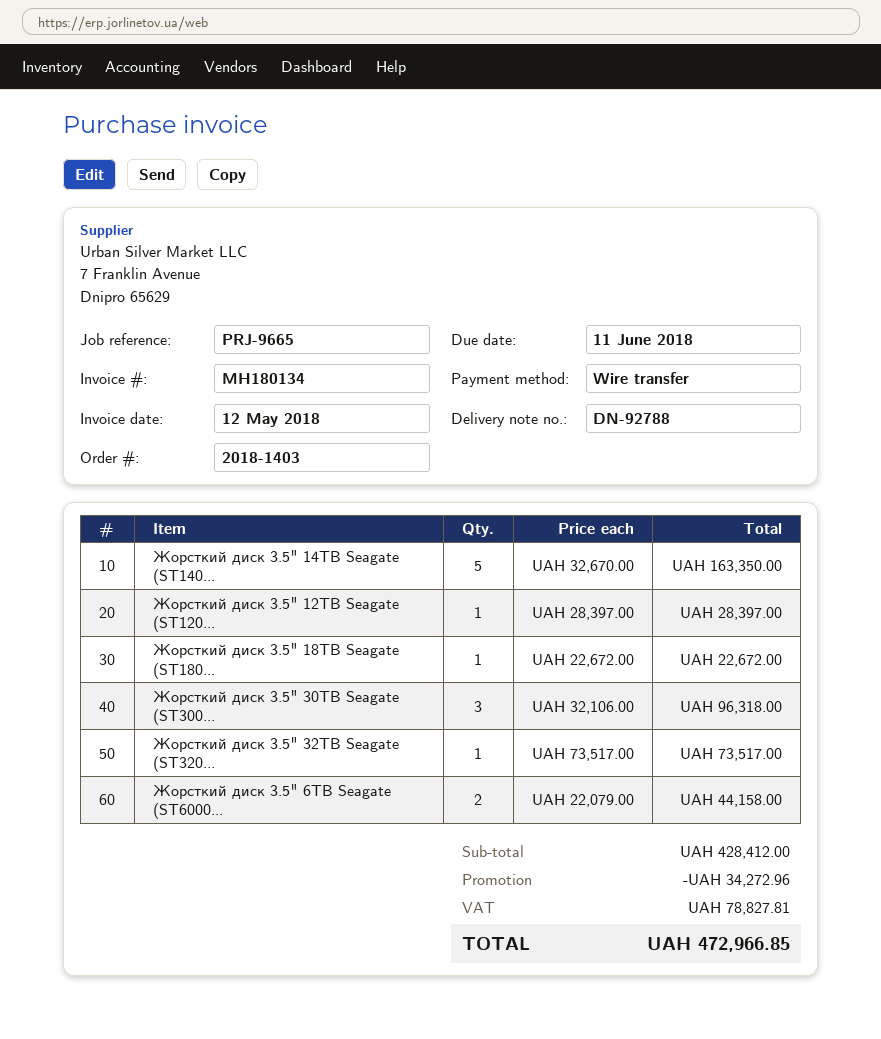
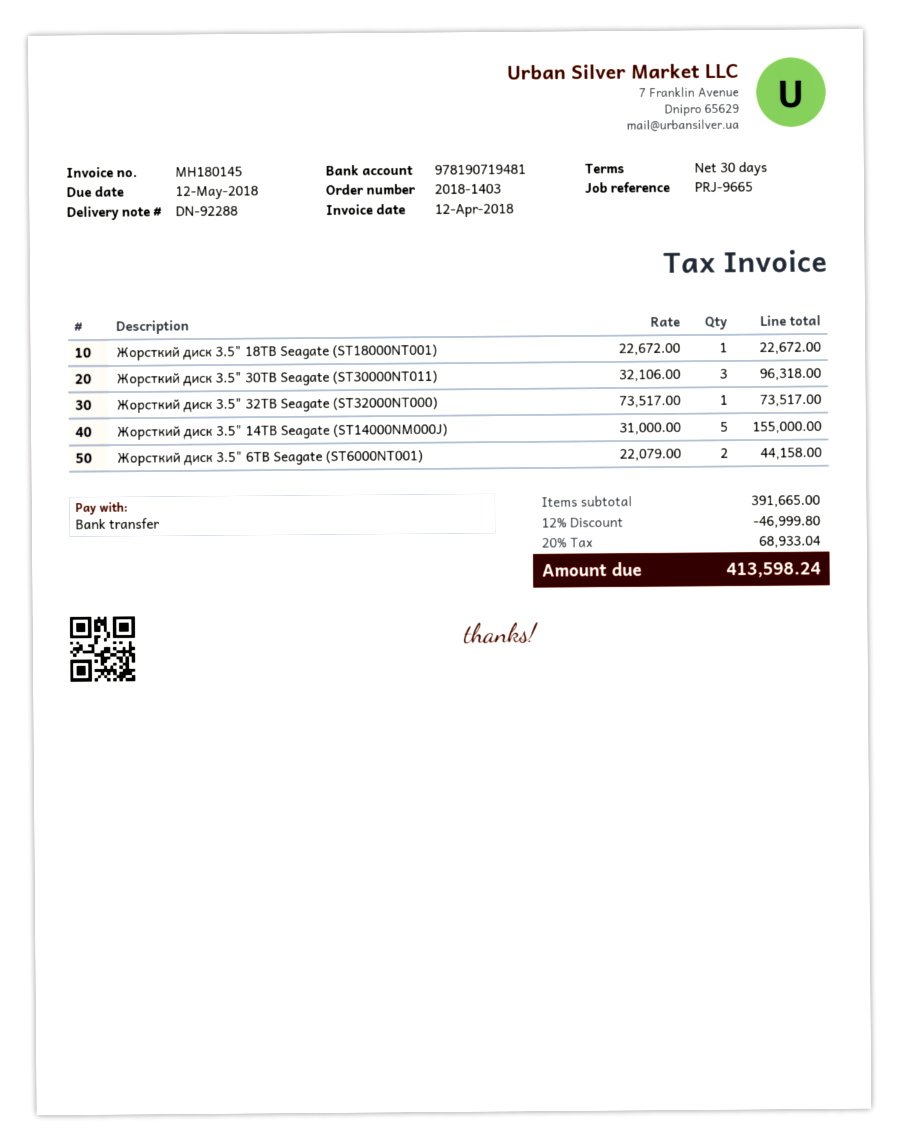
delivery note number: DN-92788 -> DN-92288
invoice number: MH180134 -> MH180145
invoice date: 2018-05-12 -> 2018-04-12
due date: 2018-06-11 -> 2018-05-12
Жорсткий диск 3.5" 14TB Seagate (ST140...: 5 x 32670.00 = 163350.00 -> 5 x 31000.00 = 155000.00
Жорсткий диск 3.5" 12TB Seagate (ST120...: 1 x 28397.00 = 28397.00 -> none
subtotal: 428412.00 -> 391665.00
discount: 34272.96 -> 46999.80
tax: 78827.81 -> 68933.04
total: 472966.85 -> 413598.24

